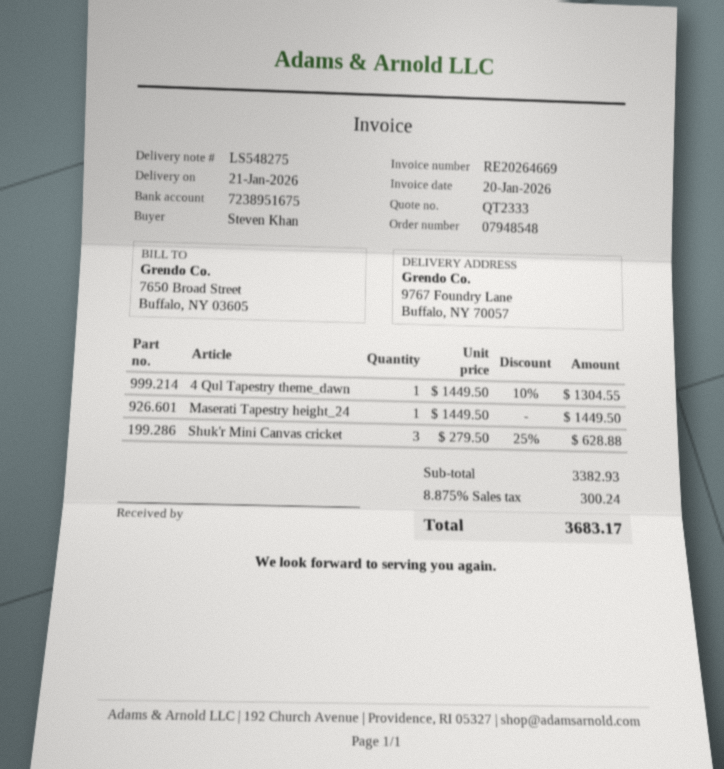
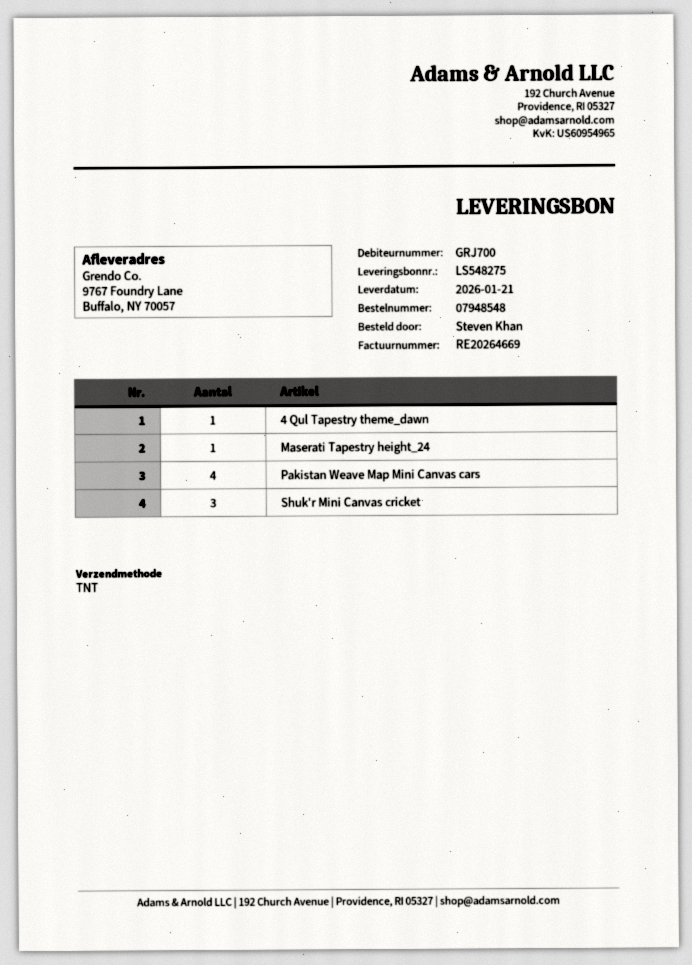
Pakistan Weave Map Mini Canvas cars: none -> 4

